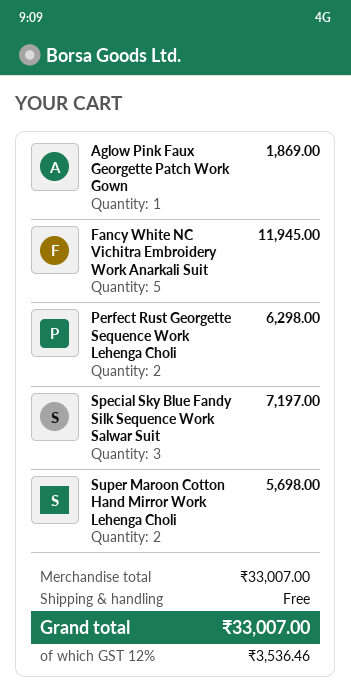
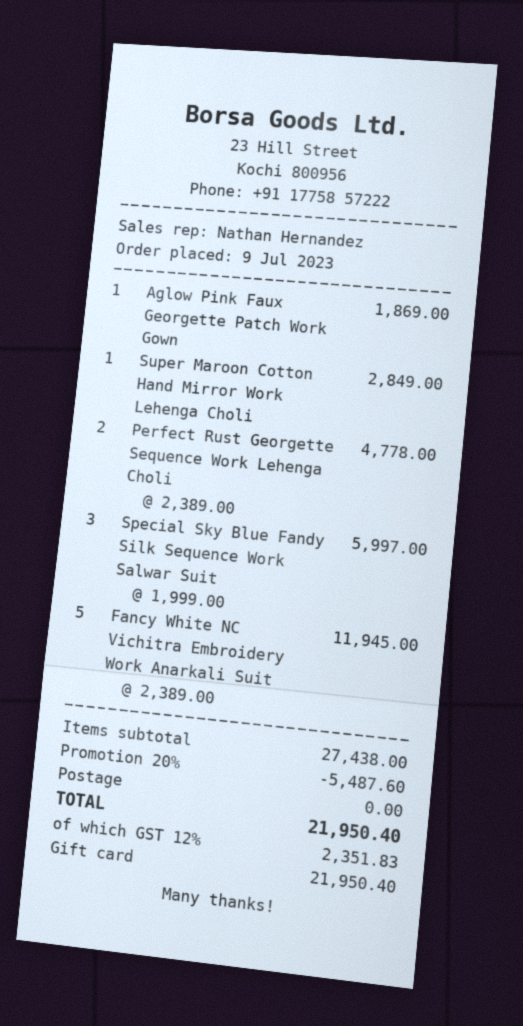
Perfect Rust Georgette Sequence Work Lehenga Choli: 2 for 6298.00 -> 2 for 4778.00
Special Sky Blue Fandy Silk Sequence Work Salwar Suit: 3 for 7197.00 -> 3 for 5997.00
Super Maroon Cotton Hand Mirror Work Lehenga Choli: 2 for 5698.00 -> 1 for 2849.00
subtotal: 33007.00 -> 27438.00
discount: none -> 20% = 5487.60
tax: 12% = 3536.46 -> 12% = 2351.83
total: 33007.00 -> 21950.40

